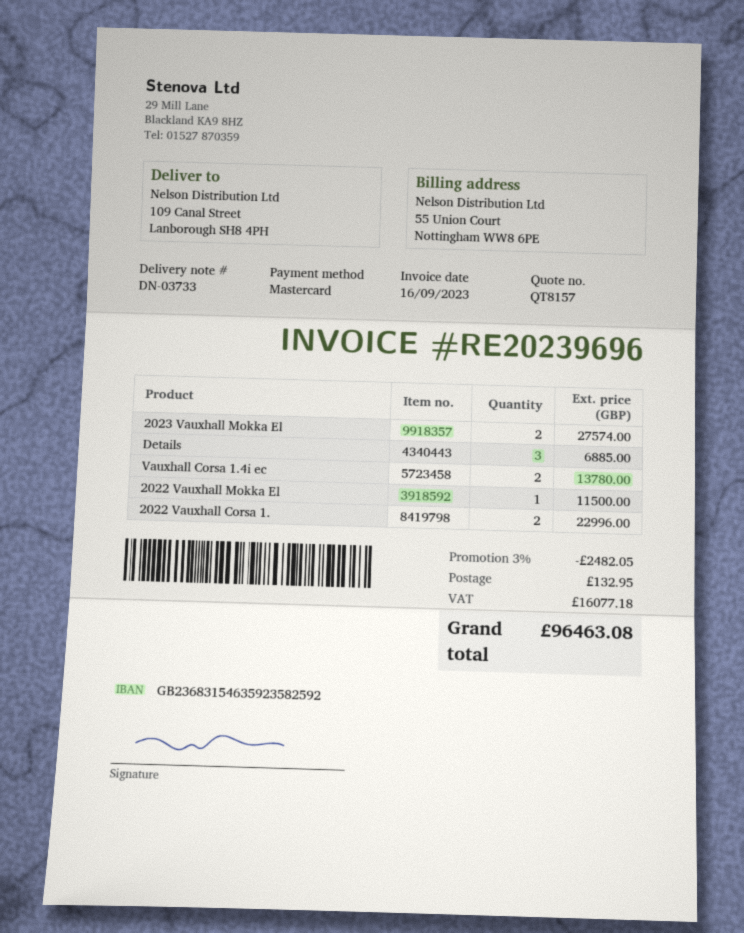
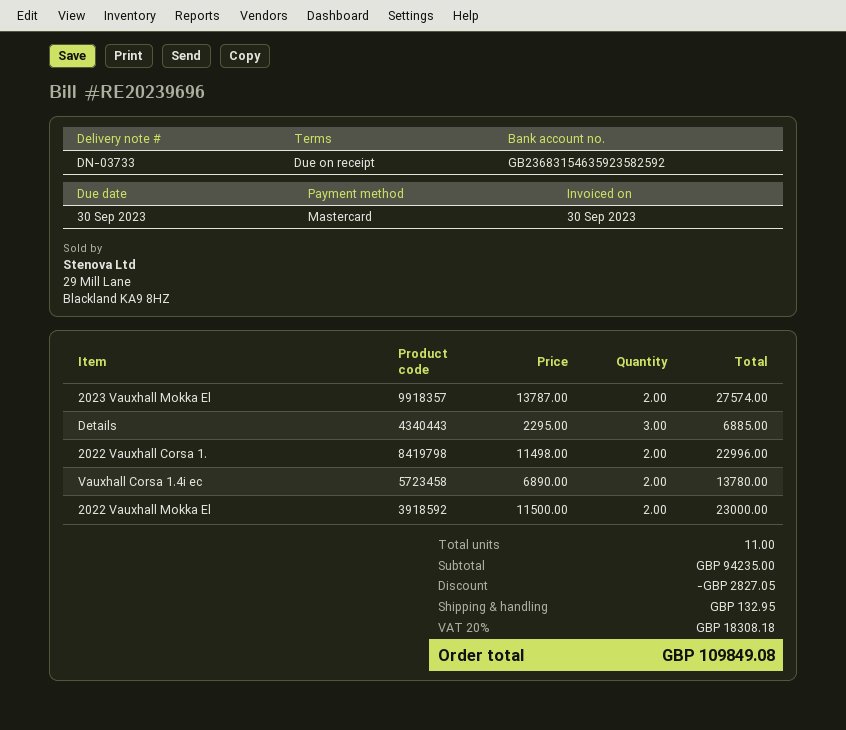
invoice date: 2023-09-16 -> 2023-09-30
2022 Vauxhall Mokka El: 1 for 11500.00 -> 2 for 23000.00
discount: 2482.05 -> 2827.05
tax: 16077.18 -> 18308.18
total: 96463.08 -> 109849.08

